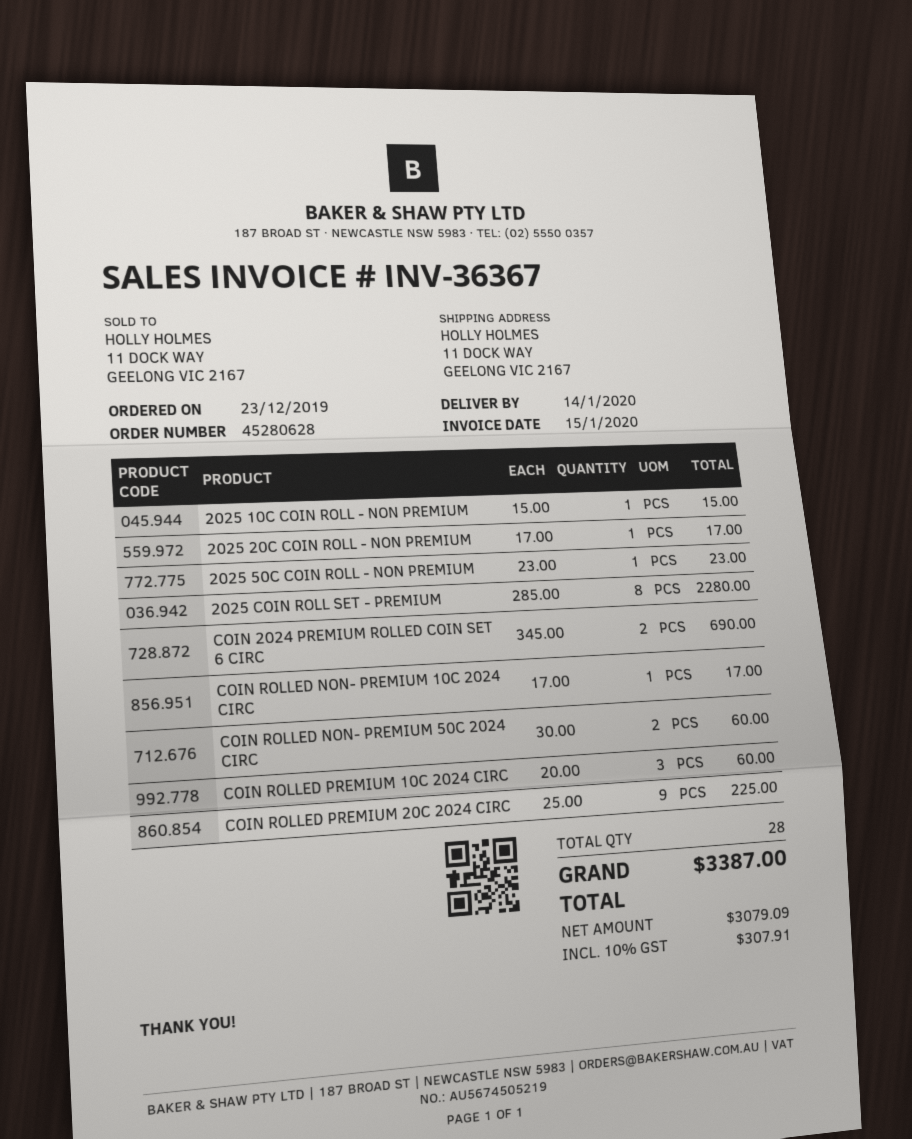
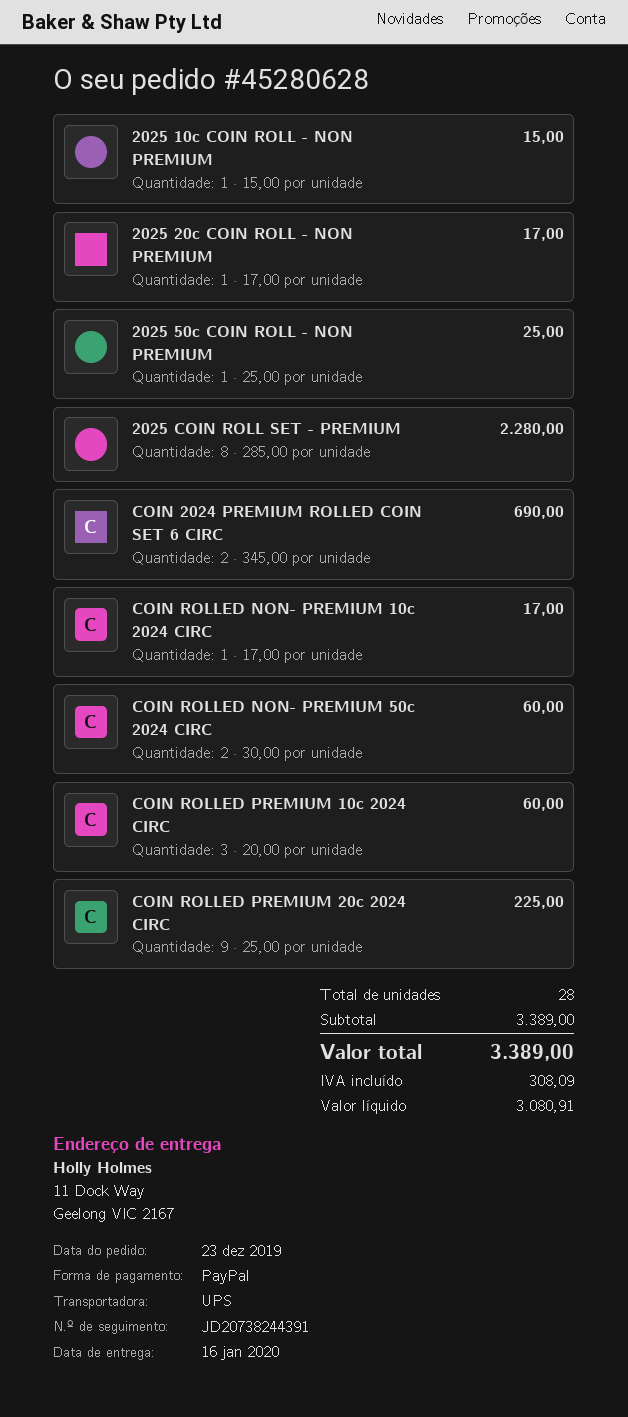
delivery date: 2020-01-14 -> 2020-01-16
2025 50C COIN ROLL - NON PREMIUM: 1 x 23.00 = 23.00 -> 1 x 25.00 = 25.00
net: 3079.09 -> 3080.91
tax: 307.91 -> 308.09
total: 3387.00 -> 3389.00

